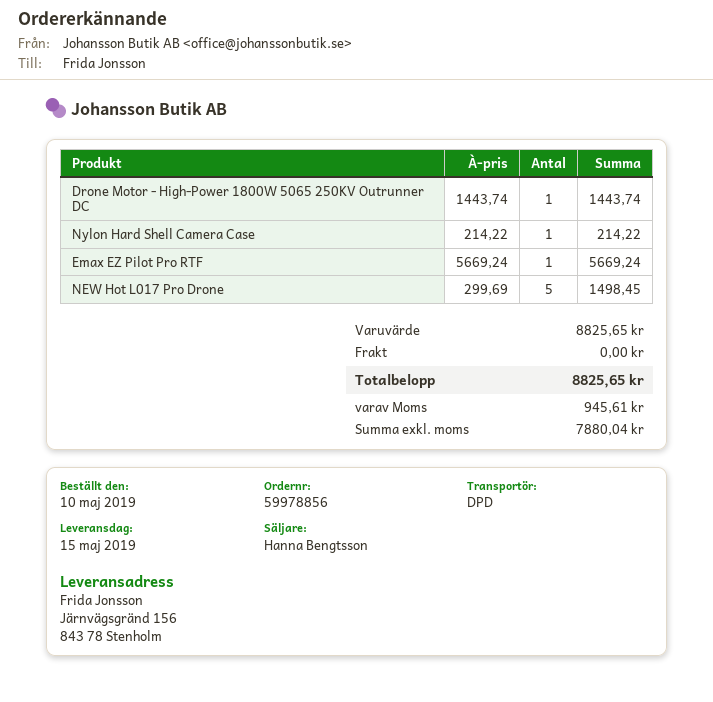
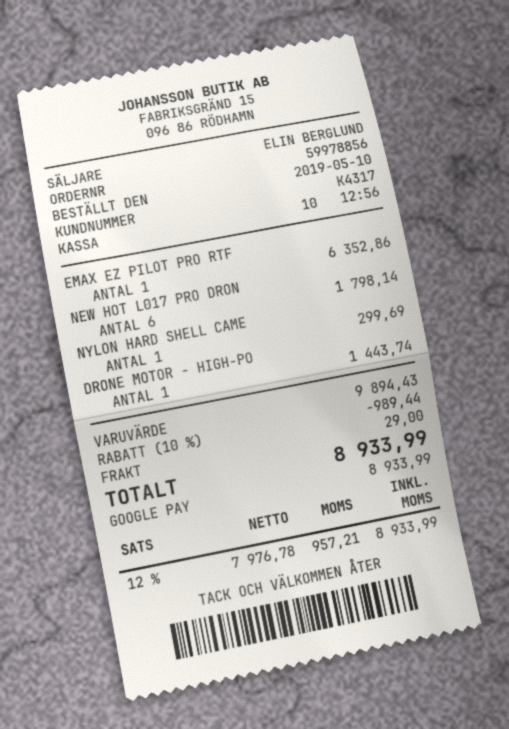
sales rep: Hanna Bengtsson -> ELIN BERGLUND
Nylon Hard Shell Camera Case: 1 for 214.22 -> 1 for 299.69
Emax EZ Pilot Pro RTF: 1 for 5669.24 -> 1 for 6352.86
NEW Hot L017 Pro Drone: 5 for 1498.45 -> 6 for 1798.14
subtotal: 8825.65 -> 9894.43
discount: none -> 10% = 989.44
shipping: 0.00 -> 29.00
net: 7880.04 -> 7976.78
tax: 945.61 -> 957.21
total: 8825.65 -> 8933.99

